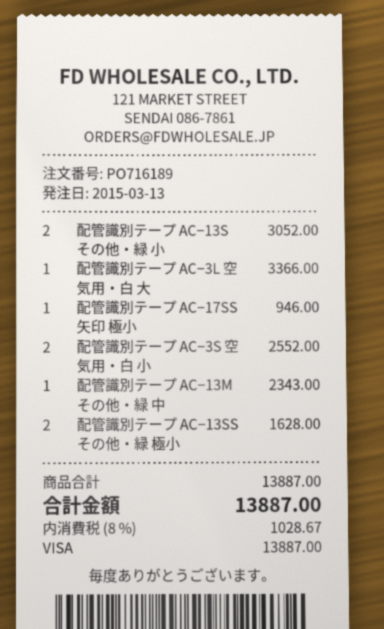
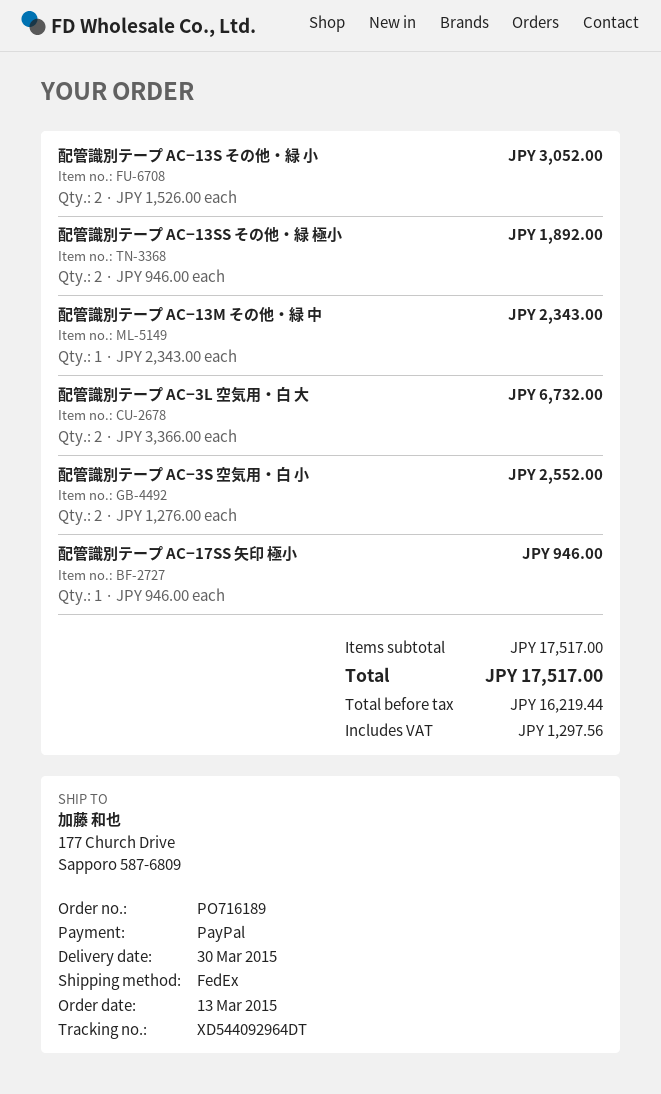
payment method: Visa -> PayPal
配管識別テープ AC−3L 空気用・白 大: 1 for 3366.00 -> 2 for 6732.00
配管識別テープ AC−13SS その他・緑 極小: 2 for 1628.00 -> 2 for 1892.00
subtotal: 13887.00 -> 17517.00
tax: 1028.67 -> 1297.56
total: 13887.00 -> 17517.00

